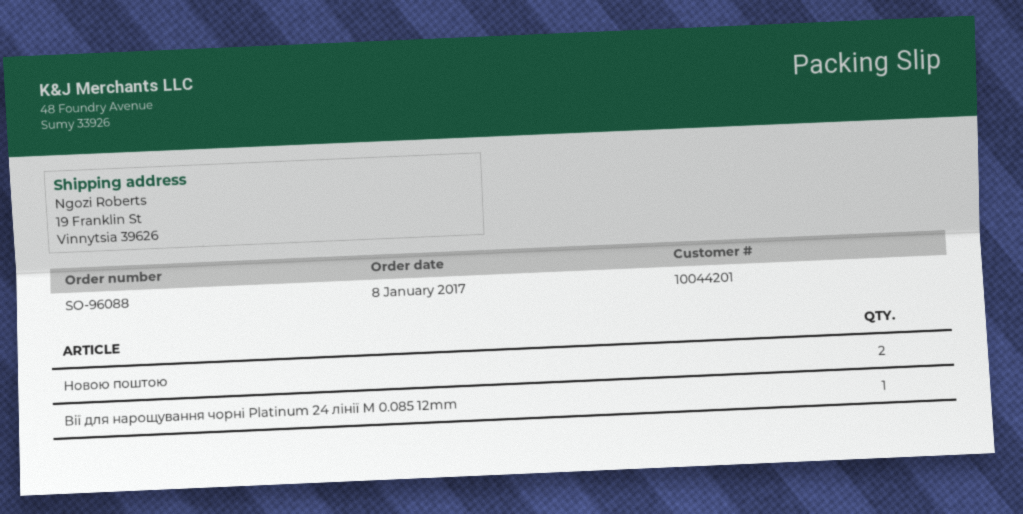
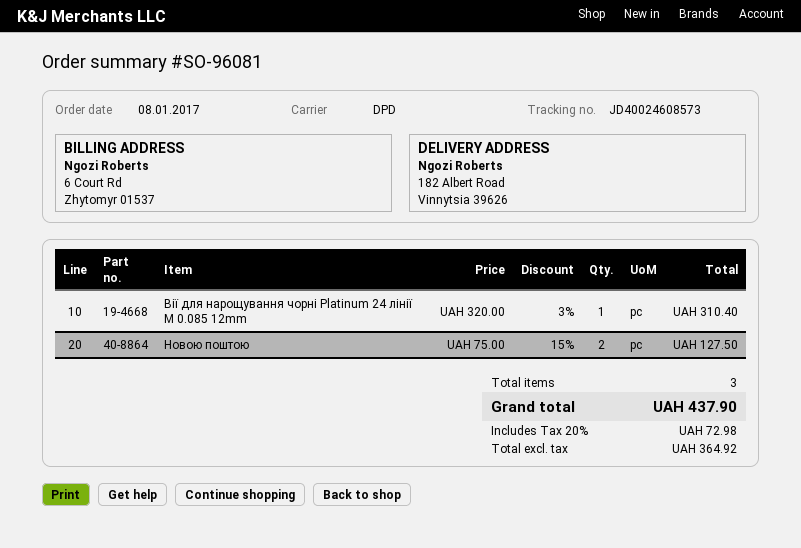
order number: SO-96088 -> SO-96081
ship to: 19 Franklin St, Vinnytsia 39626 -> 182 Albert Road, Vinnytsia 39626

